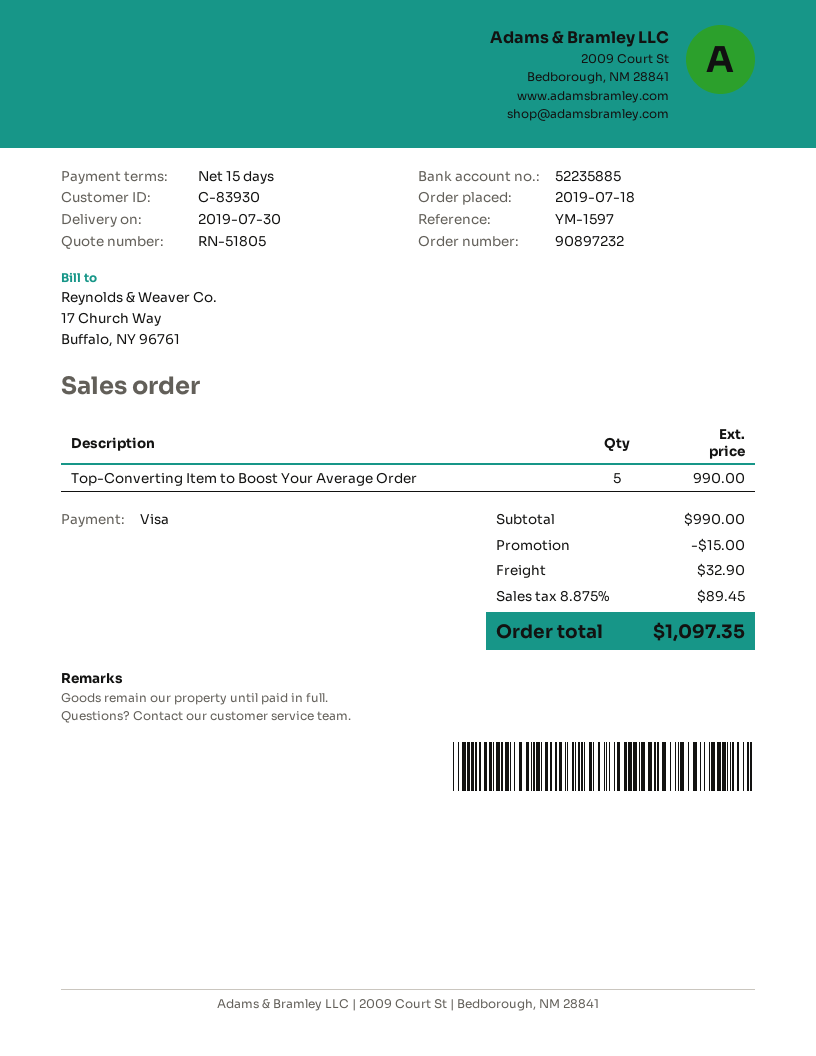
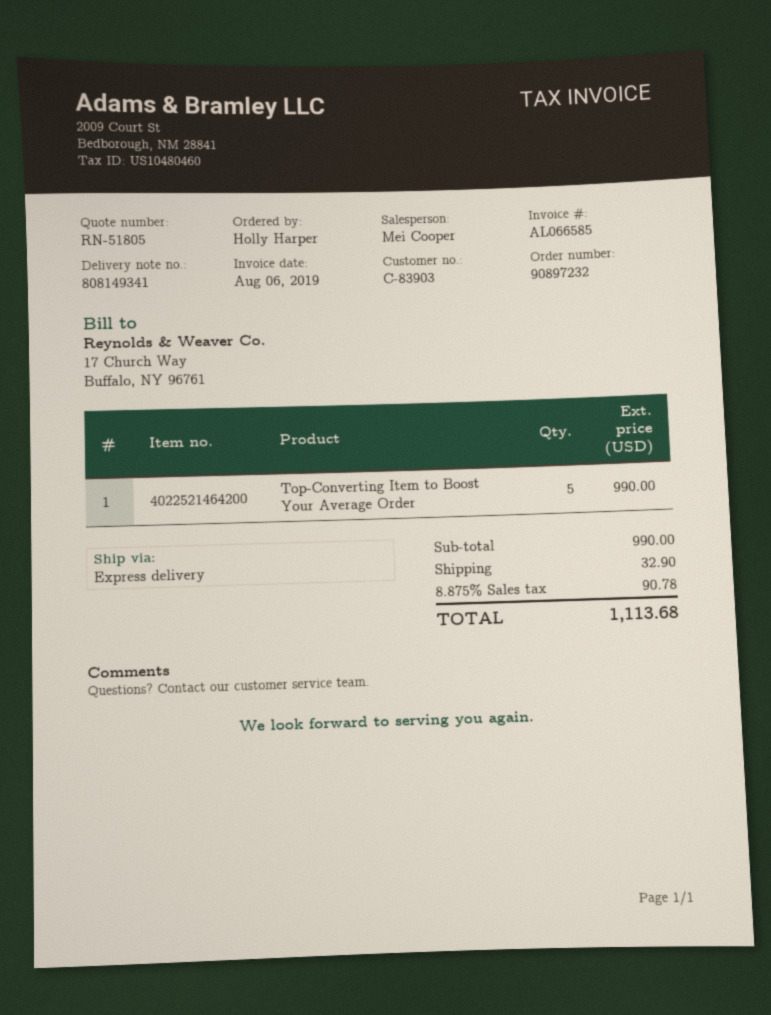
customer number: C-83930 -> C-83903
discount: 15.00 -> none
tax: 8.875% = 89.45 -> 8.875% = 90.78
total: 1097.35 -> 1113.68

